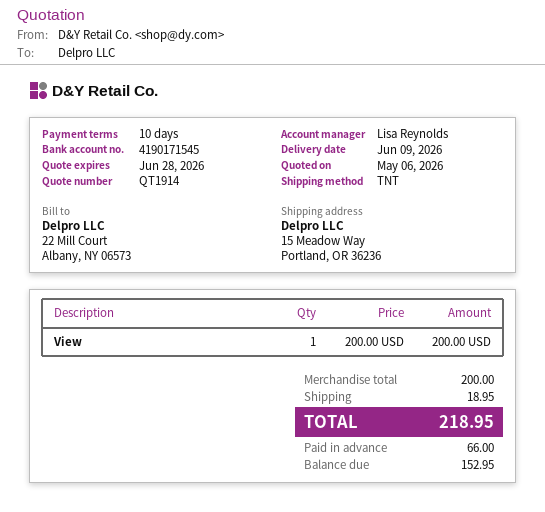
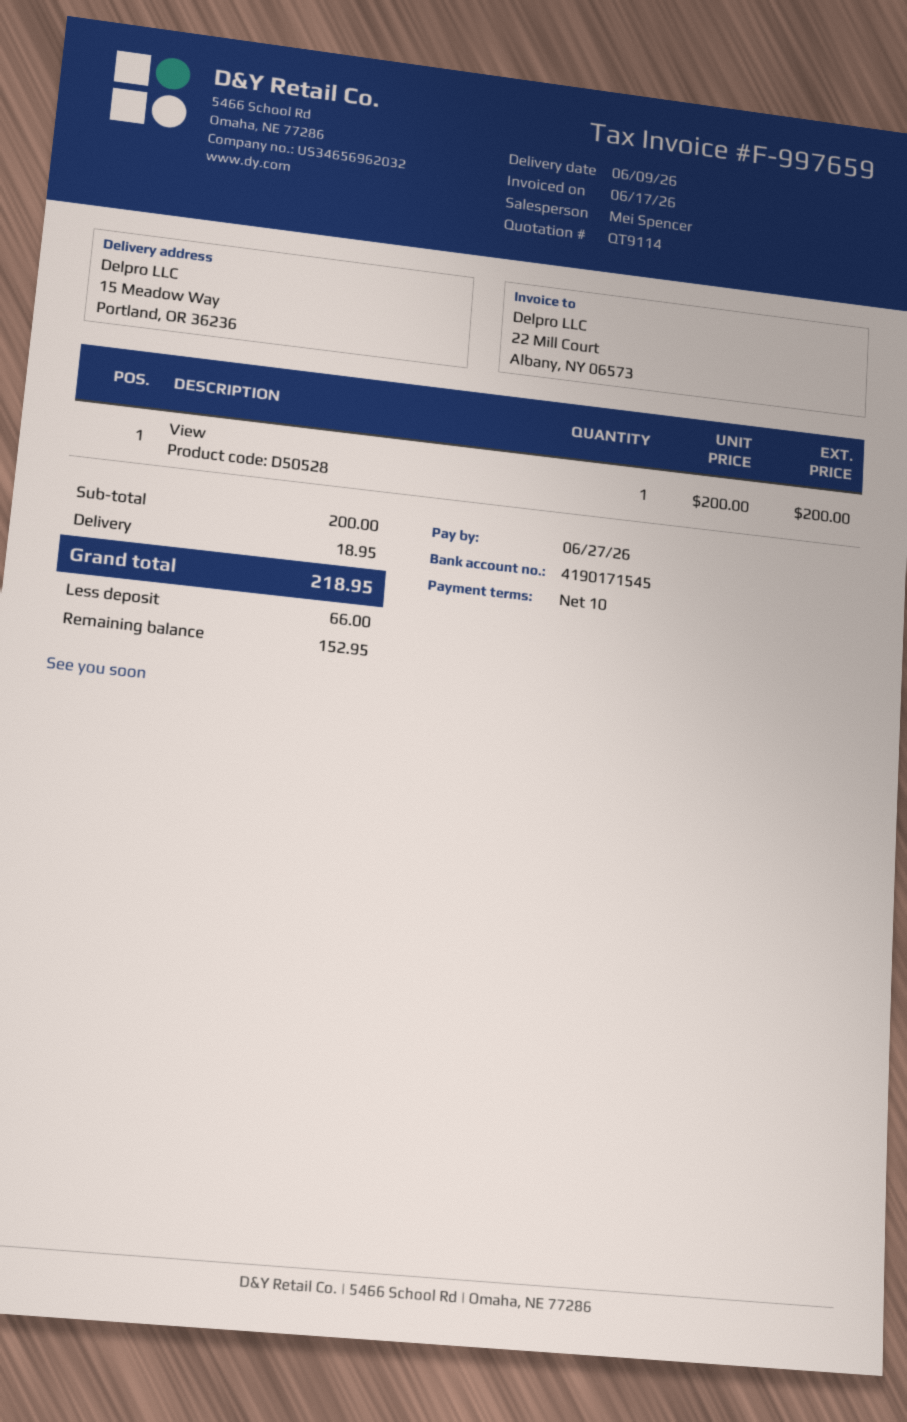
quote number: QT1914 -> QT9114
sales rep: Lisa Reynolds -> Mei Spencer

